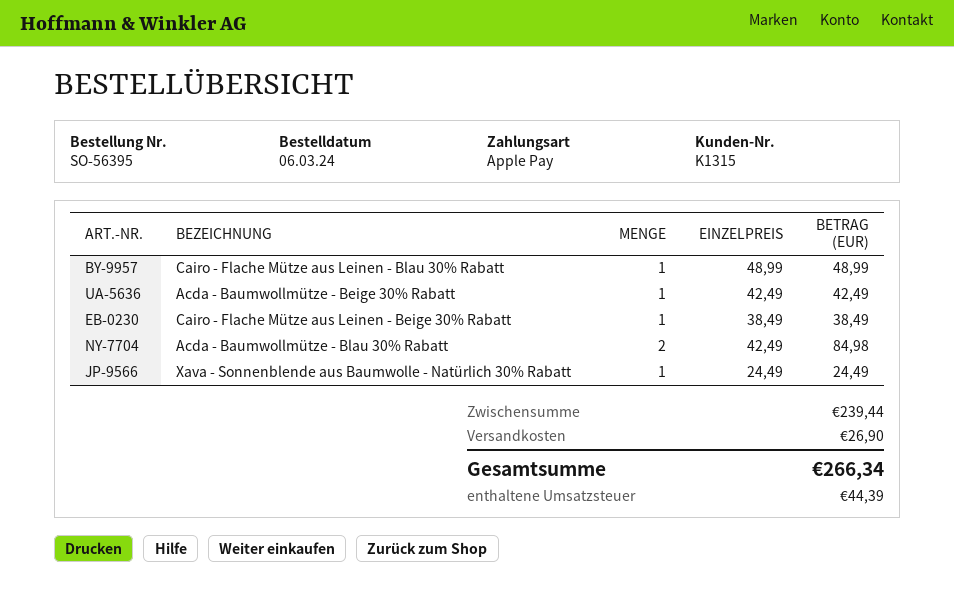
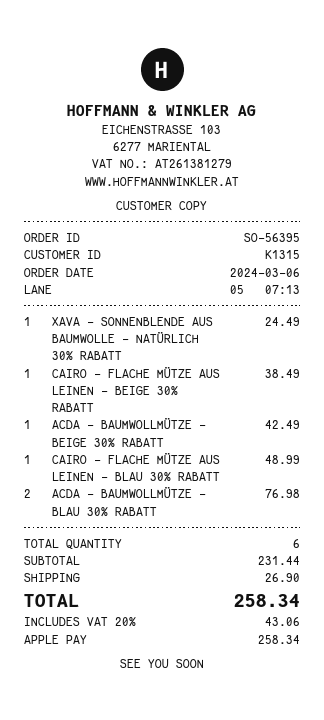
Acda - Baumwollmütze - Blau 30% Rabatt: 2 for 84.98 -> 2 for 76.98
subtotal: 239.44 -> 231.44
tax: 44.39 -> 43.06
total: 266.34 -> 258.34

